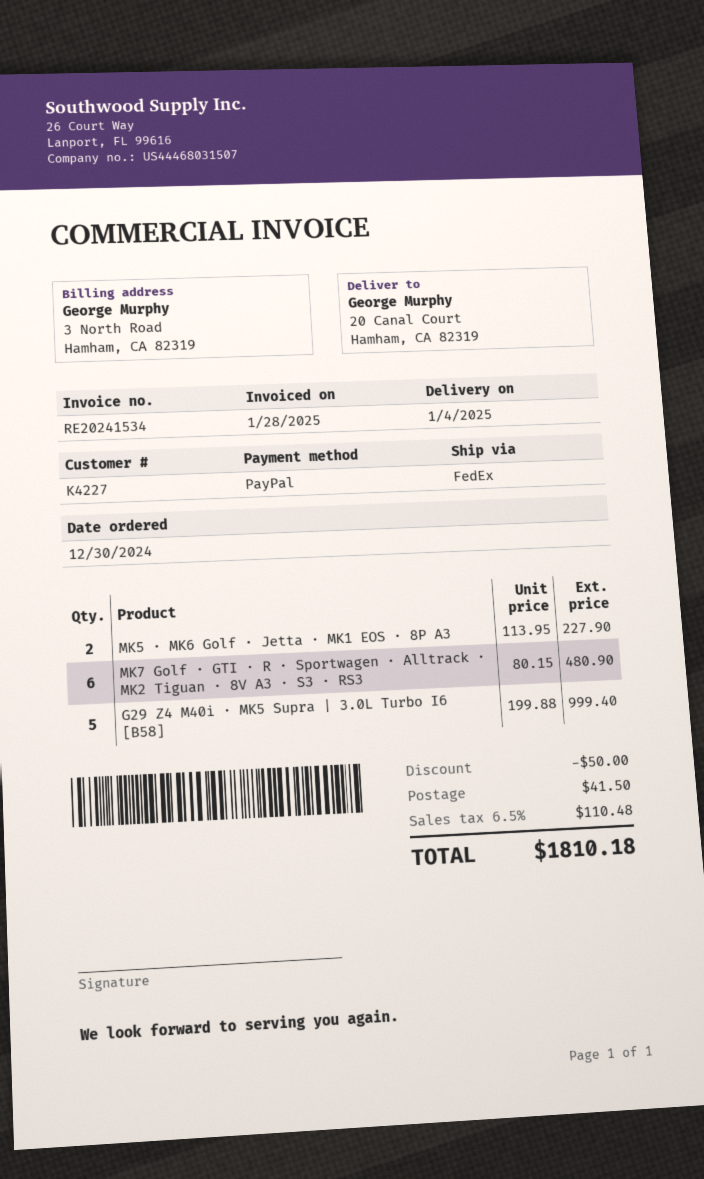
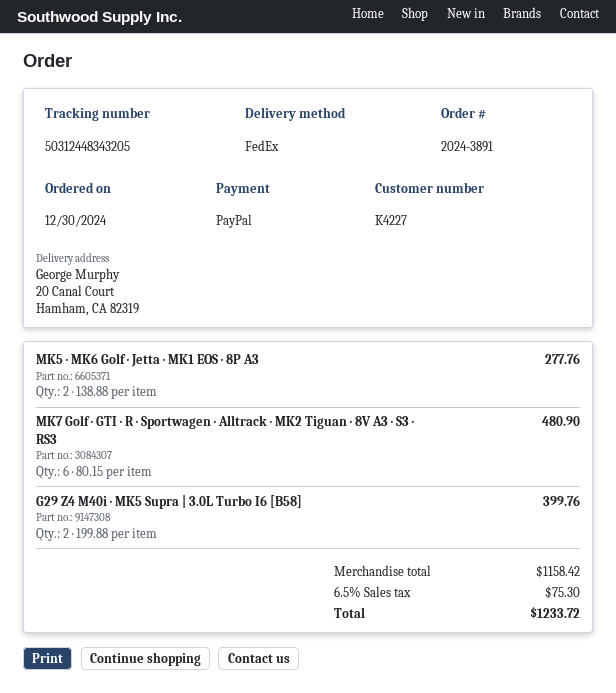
MK5 · MK6 Golf · Jetta · MK1 EOS · 8P A3: 2 x 113.95 = 227.90 -> 2 x 138.88 = 277.76
G29 Z4 M40i · MK5 Supra | 3.0L Turbo I6 [B58]: 5 x 199.88 = 999.40 -> 2 x 199.88 = 399.76
discount: 50.00 -> none
shipping: 41.50 -> none
tax: 6.5% = 110.48 -> 6.5% = 75.30
total: 1810.18 -> 1233.72

